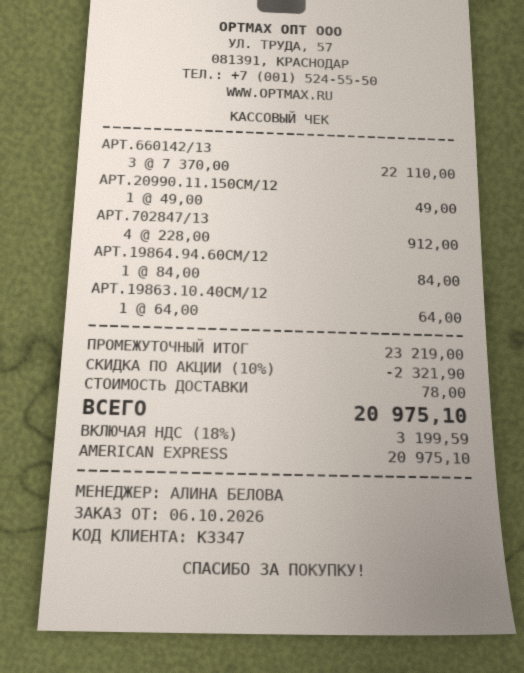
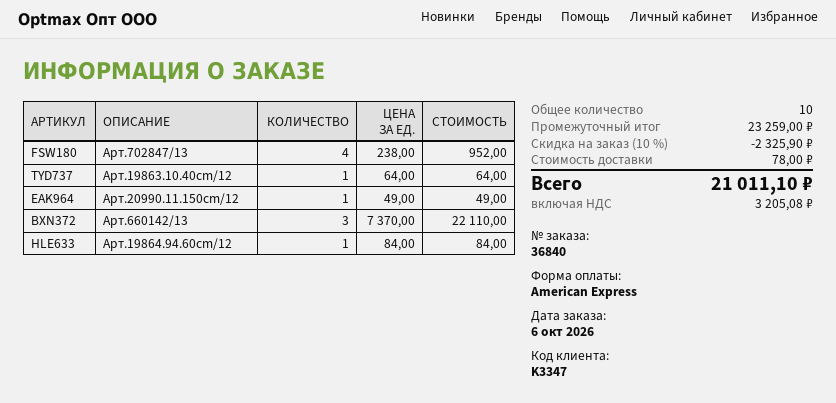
АРТ.702847/13: 4 x 228.00 = 912.00 -> 4 x 238.00 = 952.00
subtotal: 23219.00 -> 23259.00
discount: 10% = 2321.90 -> 10% = 2325.90
tax: 3199.59 -> 3205.08
total: 20975.10 -> 21011.10

